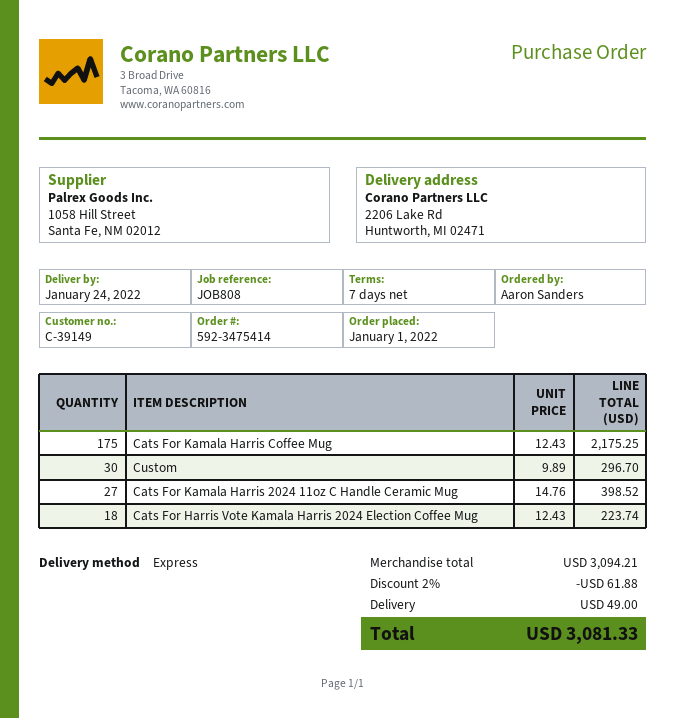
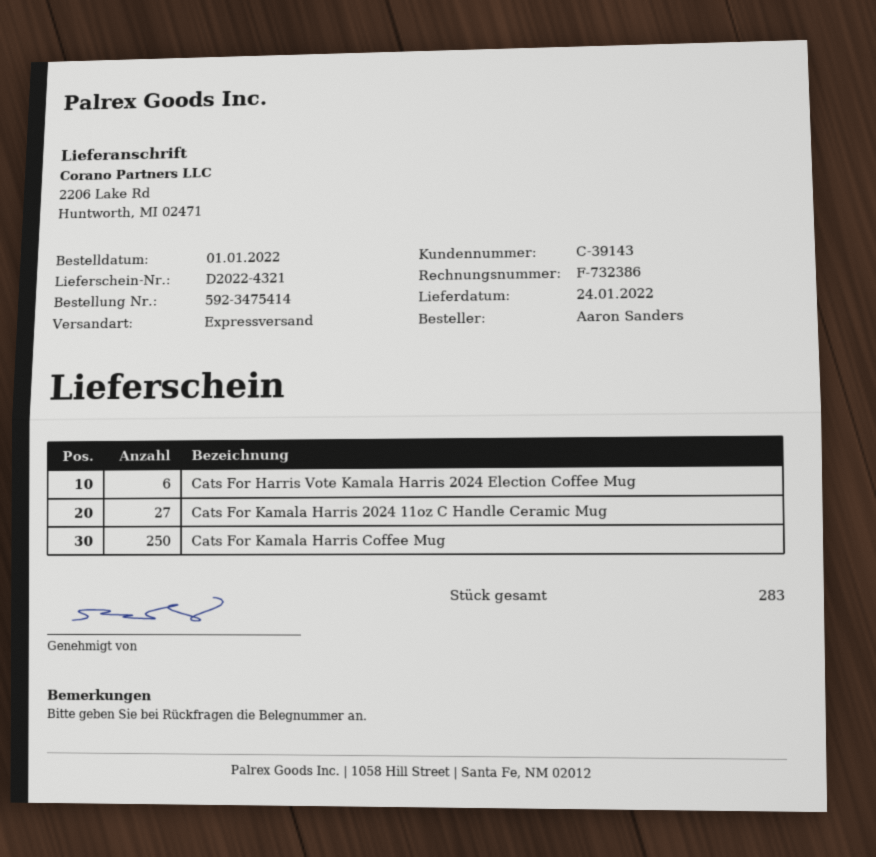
customer number: C-39149 -> C-39143
Cats For Kamala Harris Coffee Mug: 175 -> 250
Custom: 30 -> none
Cats For Harris Vote Kamala Harris 2024 Election Coffee Mug: 18 -> 6

